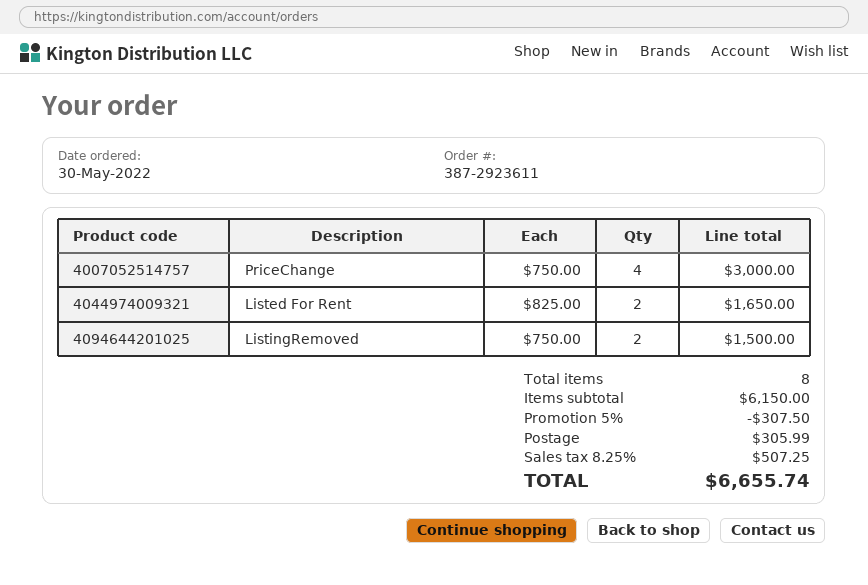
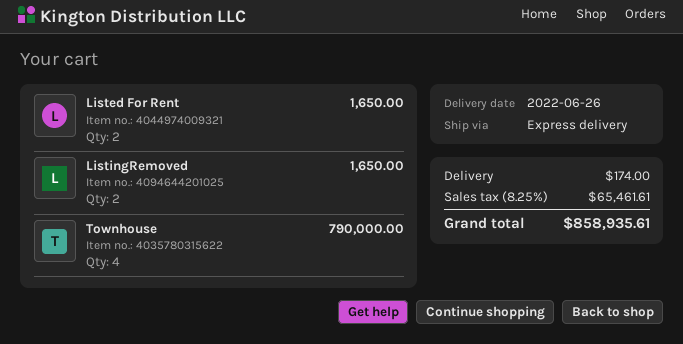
PriceChange: 4 for 3000.00 -> none
ListingRemoved: 2 for 1500.00 -> 2 for 1650.00
Townhouse: none -> 4 for 790000.00
discount: 5% = 307.50 -> none
shipping: 305.99 -> 174.00
tax: 8.25% = 507.25 -> 8.25% = 65461.61
total: 6655.74 -> 858935.61

